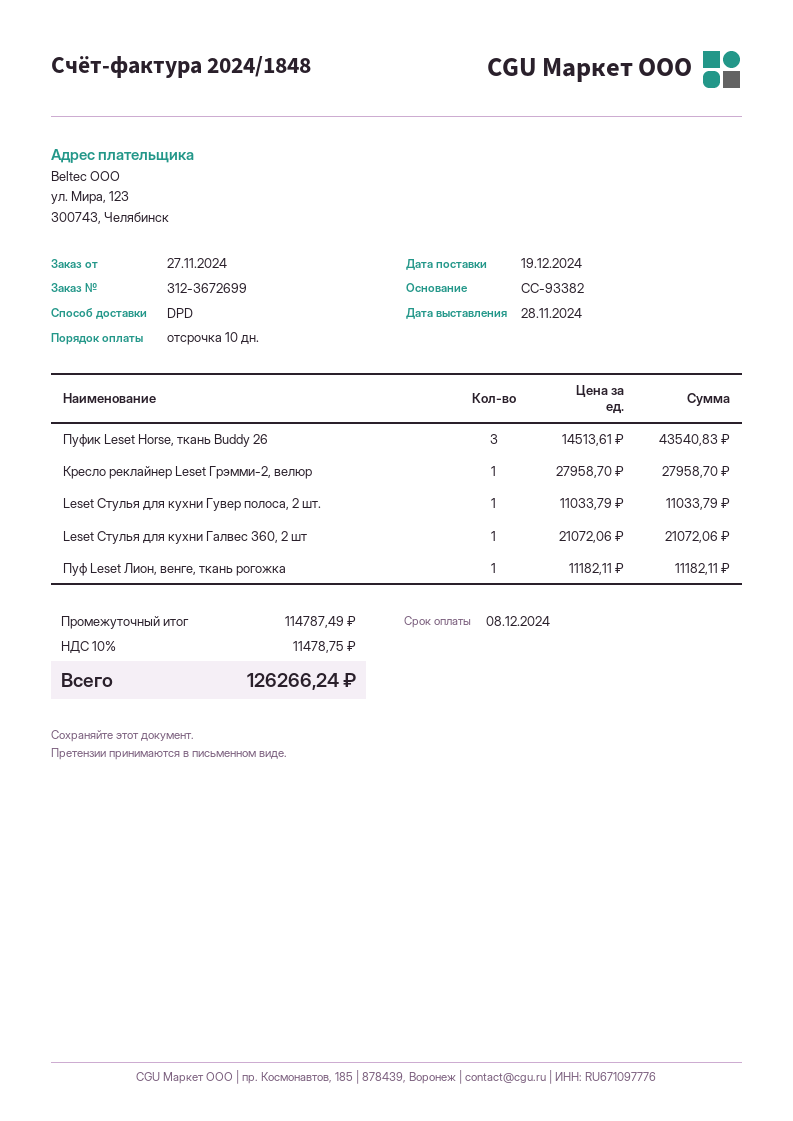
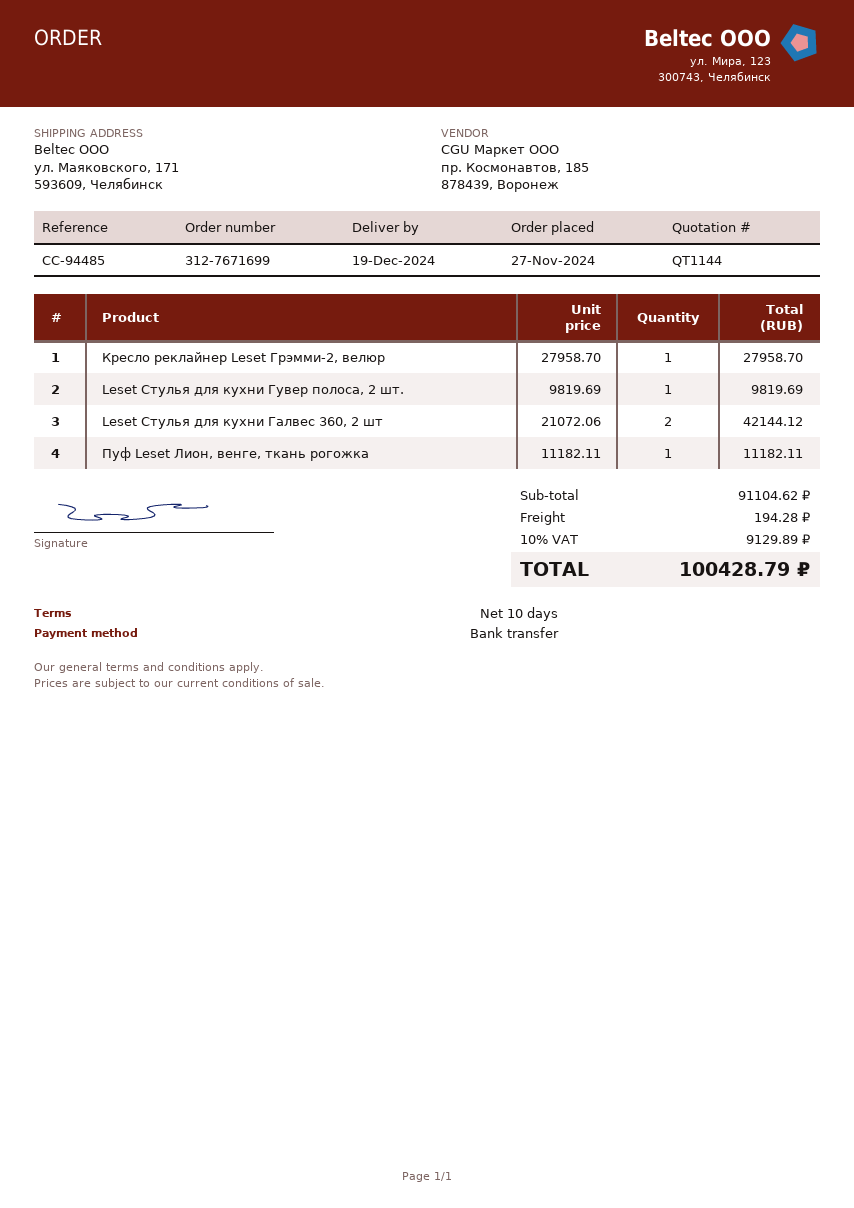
order number: 312-3672699 -> 312-7671699
reference: CC-93382 -> CC-94485
Пуфик Leset Horse, ткань Buddy 26: 3 x 14513.61 = 43540.83 -> none
Leset Стулья для кухни Гувер полоса, 2 шт.: 1 x 11033.79 = 11033.79 -> 1 x 9819.69 = 9819.69
Leset Стулья для кухни Галвес 360, 2 шт: 1 x 21072.06 = 21072.06 -> 2 x 21072.06 = 42144.12
subtotal: 114787.49 -> 91104.62
shipping: none -> 194.28
tax: 10% = 11478.75 -> 10% = 9129.89
total: 126266.24 -> 100428.79

